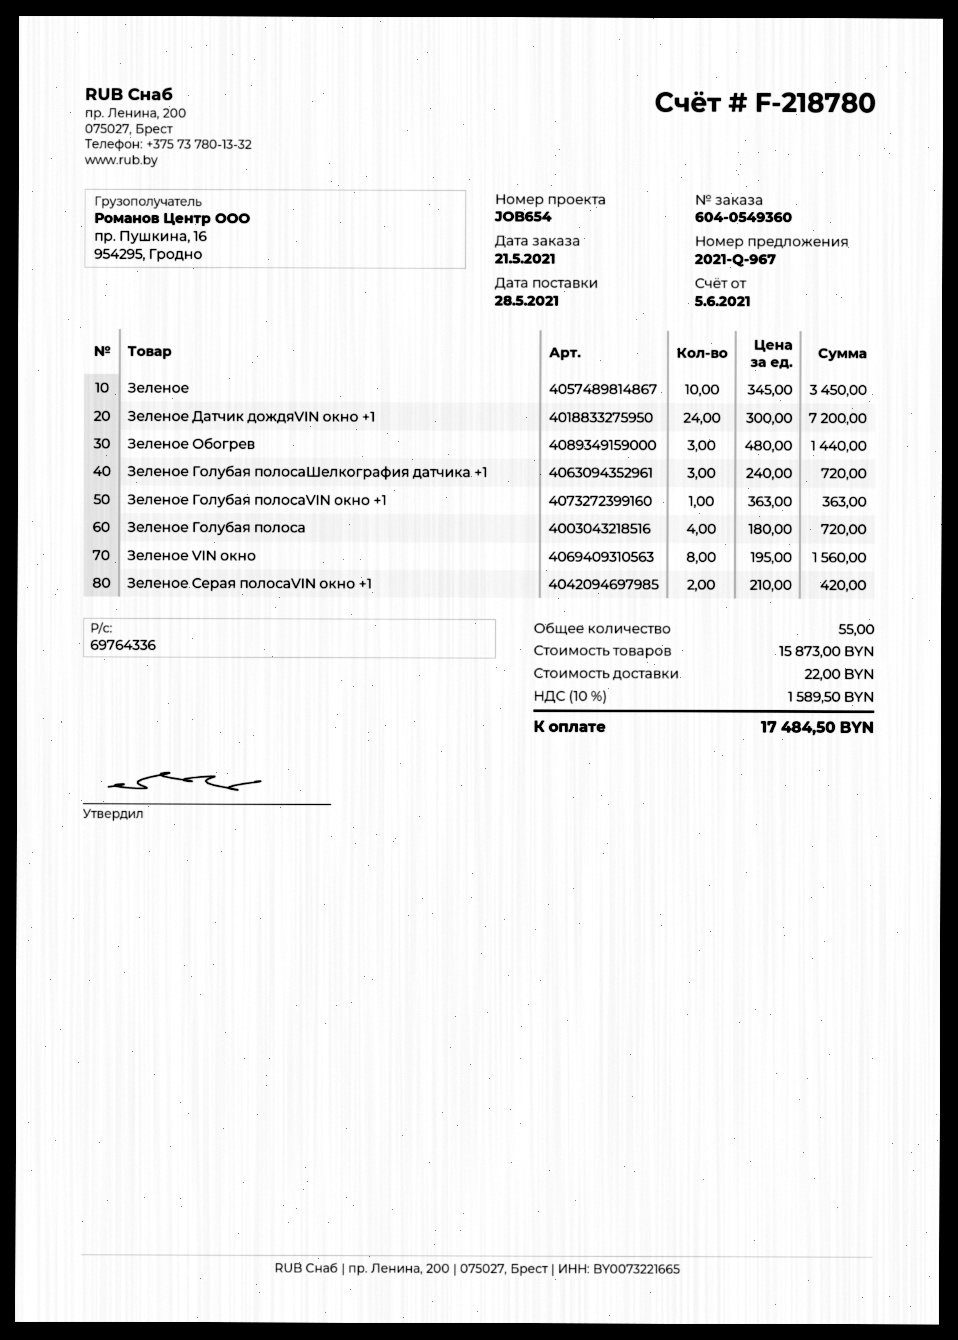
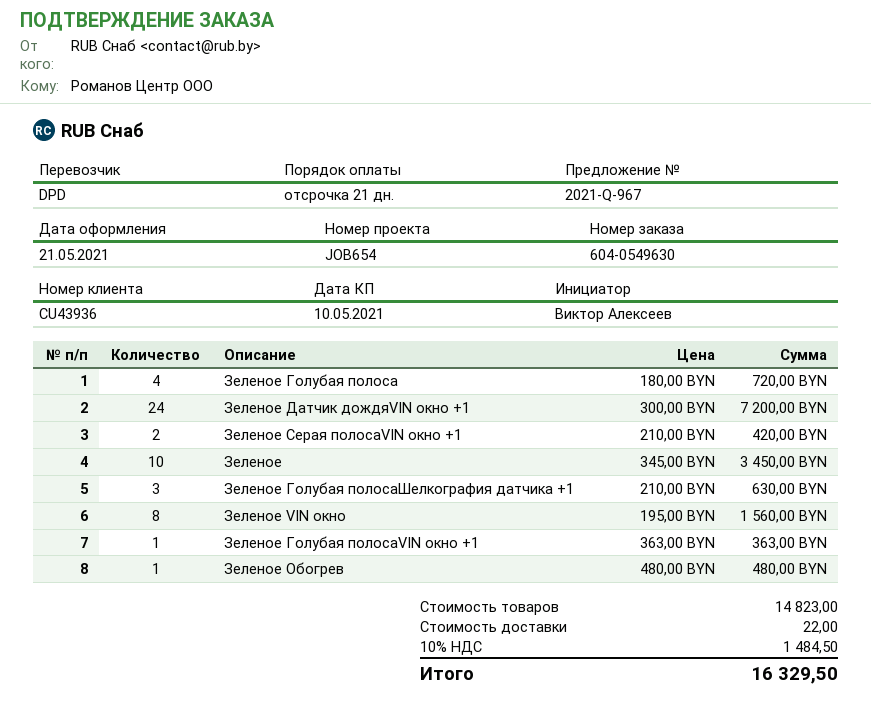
order number: 604-0549360 -> 604-0549630
Зеленое Обогрев: 3 x 480.00 = 1440.00 -> 1 x 480.00 = 480.00
Зеленое Голубая полосаШелкография датчика +1: 3 x 240.00 = 720.00 -> 3 x 210.00 = 630.00
subtotal: 15873.00 -> 14823.00
tax: 10% = 1589.50 -> 10% = 1484.50
total: 17484.50 -> 16329.50

